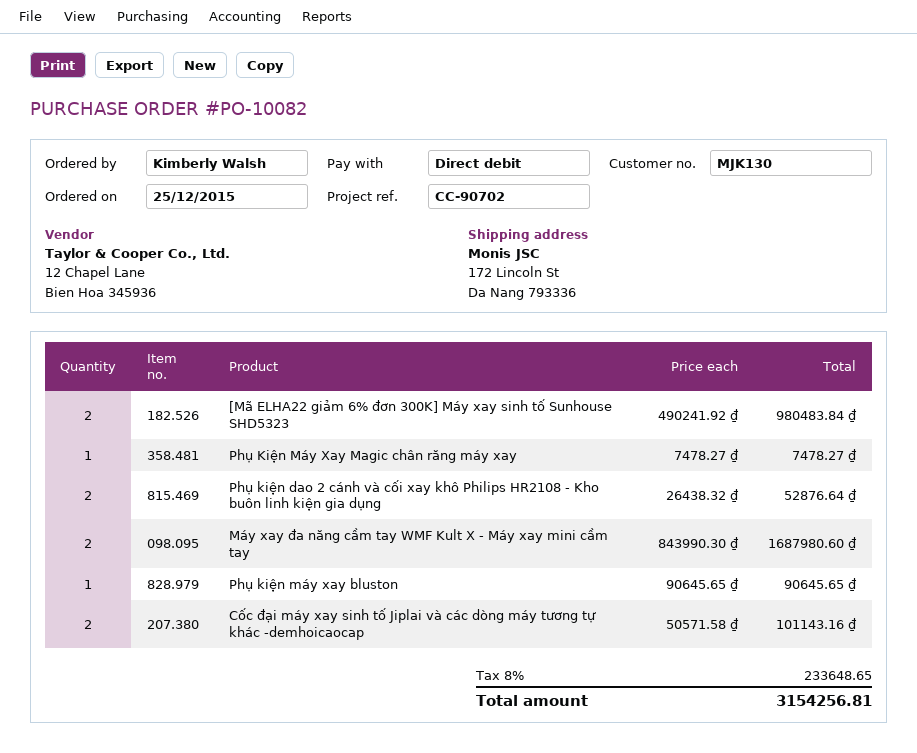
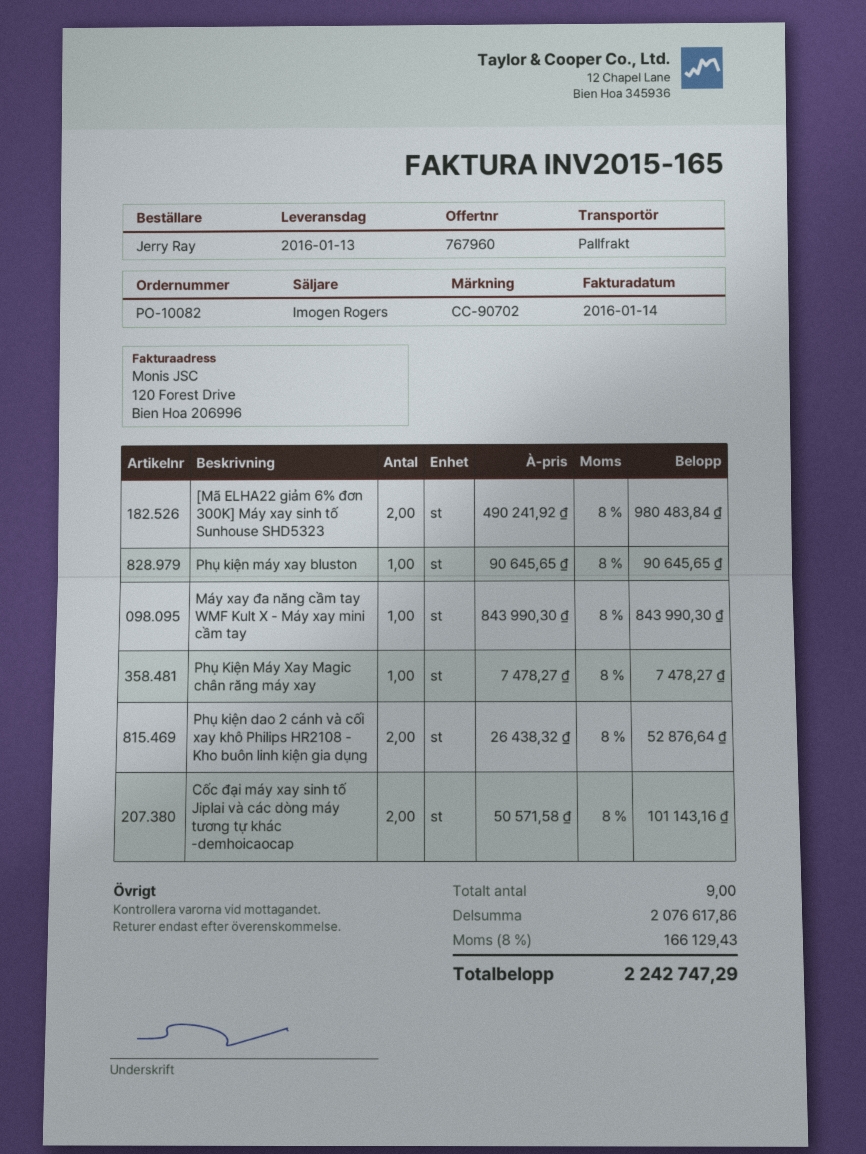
ordered by: Kimberly Walsh -> Jerry Ray
Máy xay đa năng cầm tay WMF Kult X - Máy xay mini cầm tay: 2 x 843990.30 = 1687980.60 -> 1 x 843990.30 = 843990.30
tax: 8% = 233648.65 -> 8% = 166129.43
total: 3154256.81 -> 2242747.29

